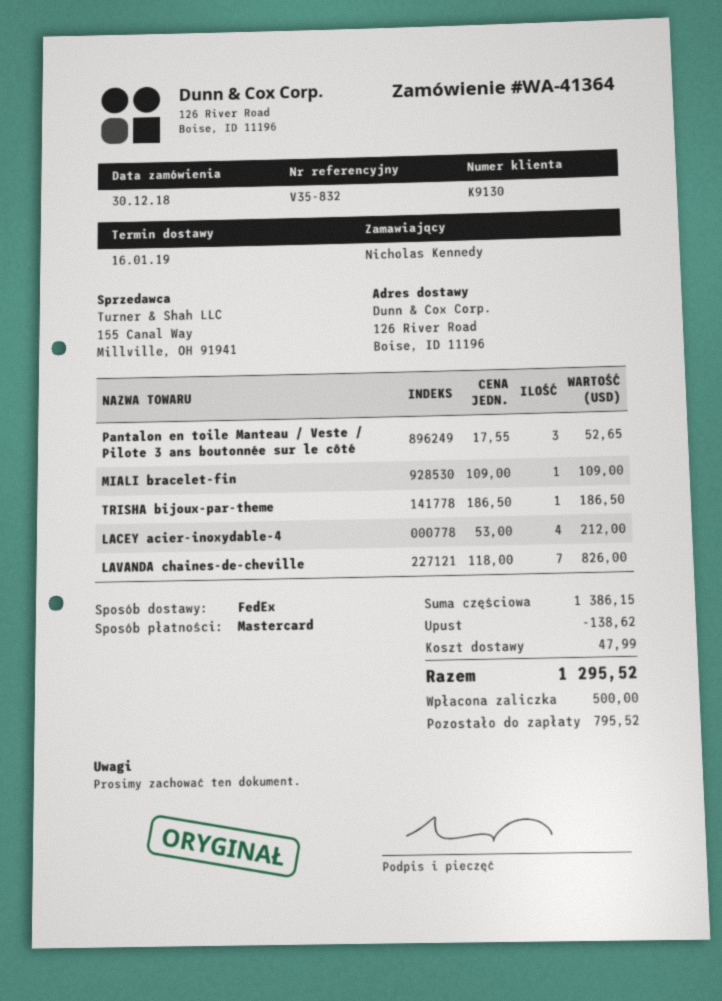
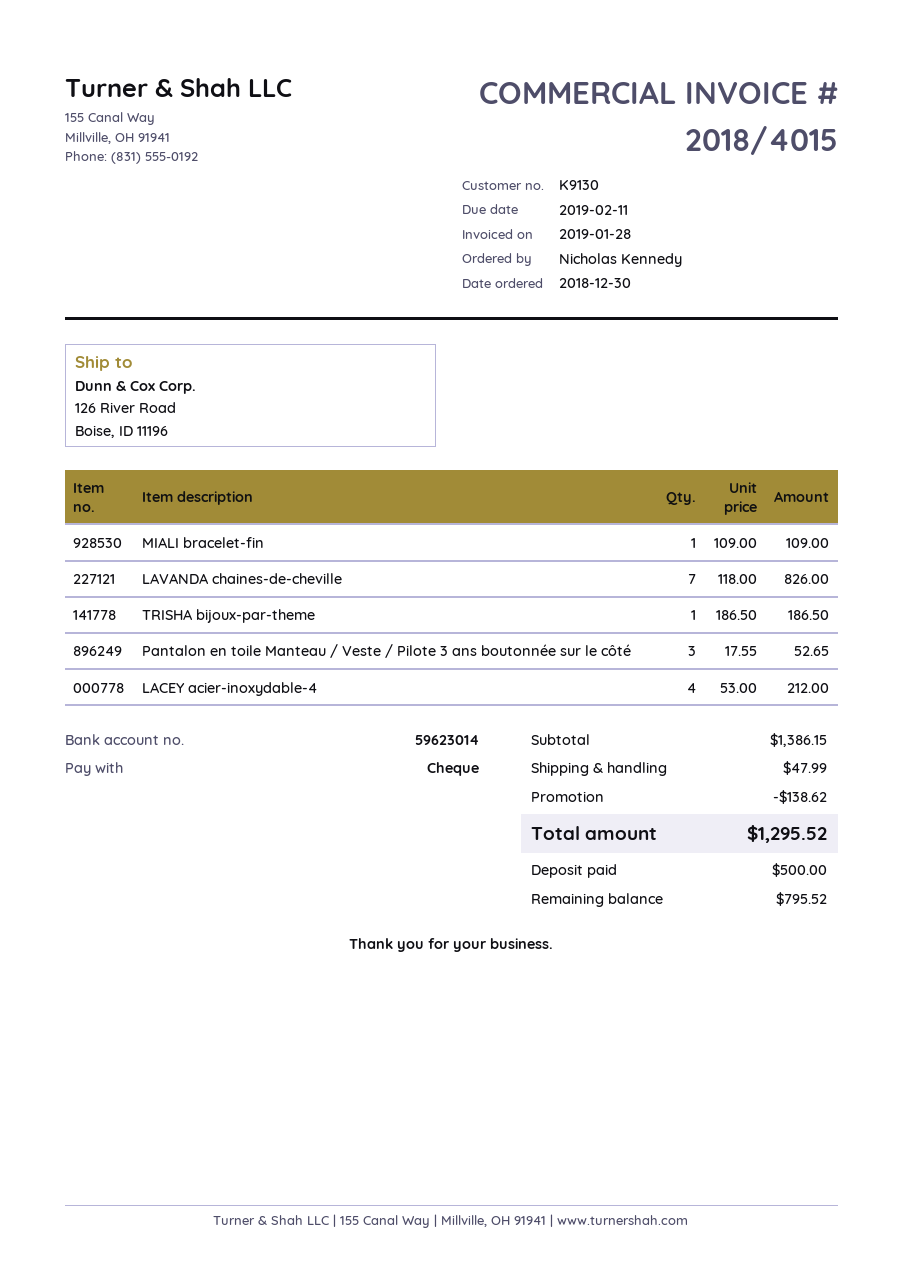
payment method: Mastercard -> cheque

